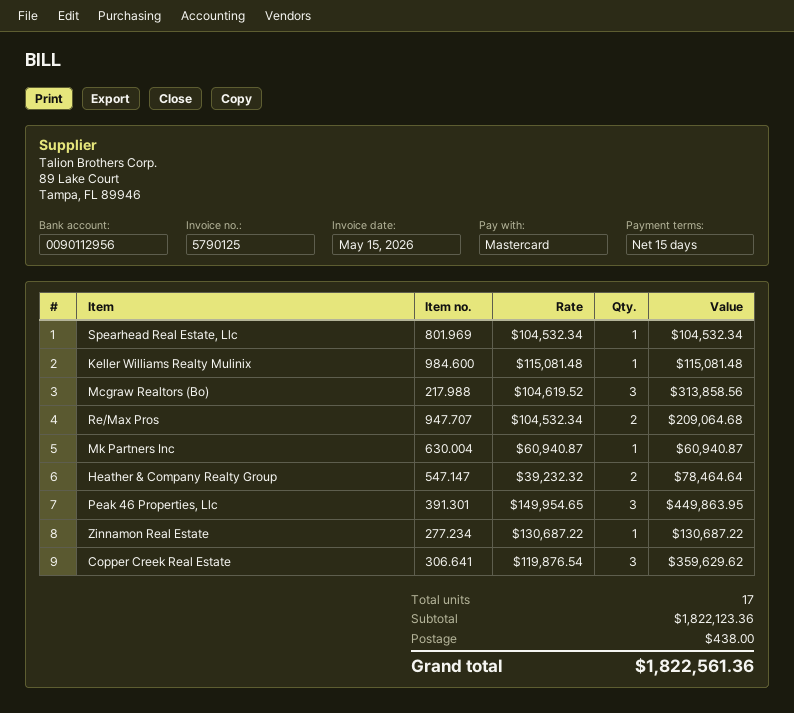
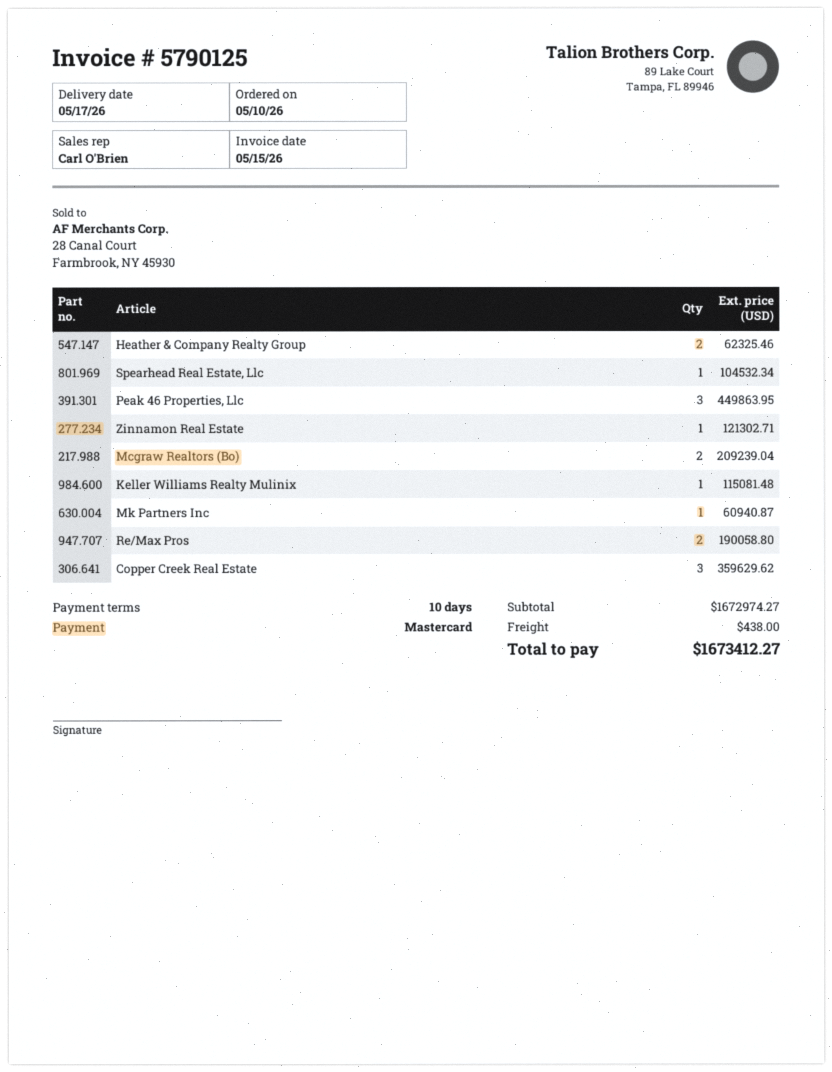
payment terms: 15 days -> 10 days
Mcgraw Realtors (Bo): 3 for 313858.56 -> 2 for 209239.04
Re/Max Pros: 2 for 209064.68 -> 2 for 190058.80
Heather & Company Realty Group: 2 for 78464.64 -> 2 for 62325.46
Zinnamon Real Estate: 1 for 130687.22 -> 1 for 121302.71
subtotal: 1822123.36 -> 1672974.27
total: 1822561.36 -> 1673412.27

